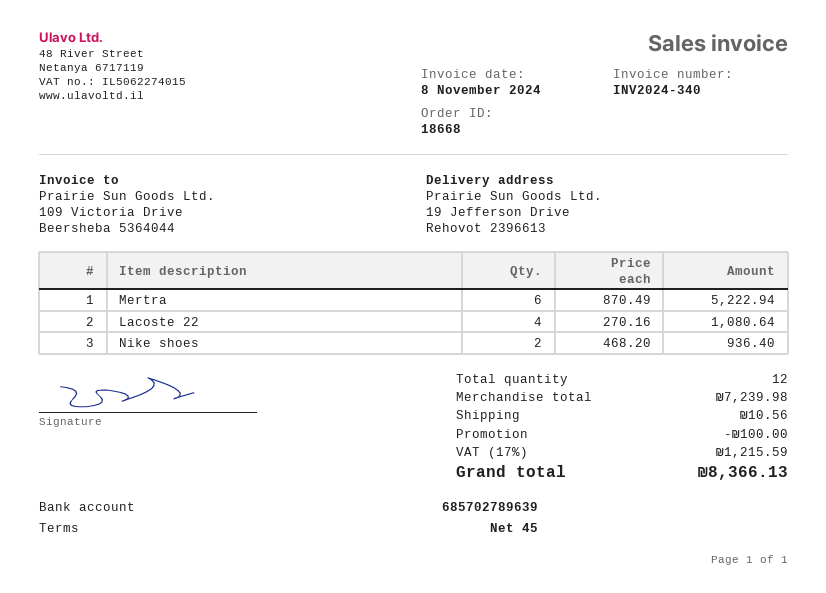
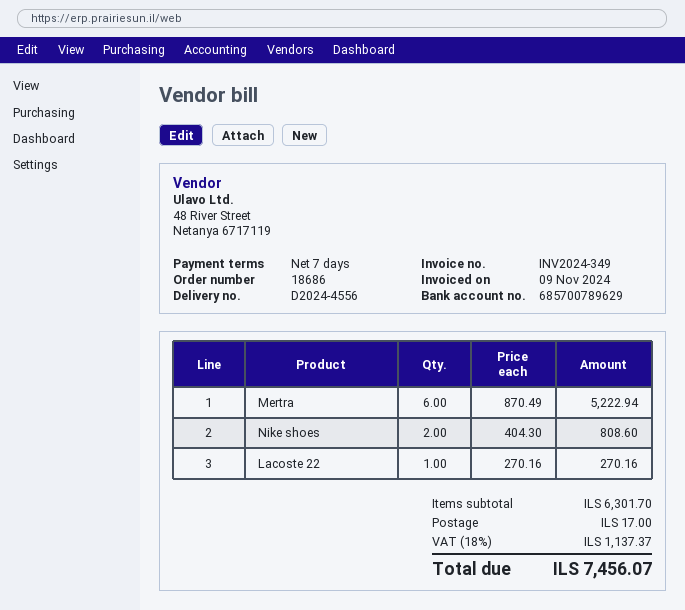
order number: 18668 -> 18686
invoice number: INV2024-340 -> INV2024-349
invoice date: 2024-11-08 -> 2024-11-09
payment terms: 45 days -> 7 days
bank account: 685702789639 -> 685700789629
Lacoste 22: 4 x 270.16 = 1080.64 -> 1 x 270.16 = 270.16
Nike shoes: 2 x 468.20 = 936.40 -> 2 x 404.30 = 808.60
subtotal: 7239.98 -> 6301.70
discount: 100.00 -> none
shipping: 10.56 -> 17.00
tax: 17% = 1215.59 -> 18% = 1137.37
total: 8366.13 -> 7456.07

